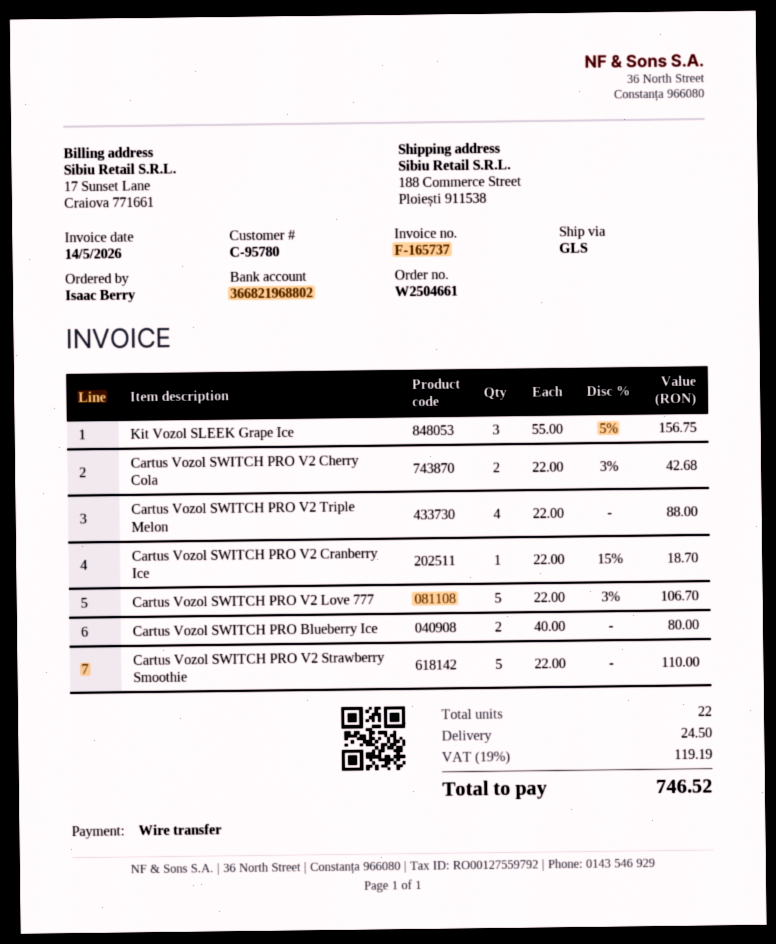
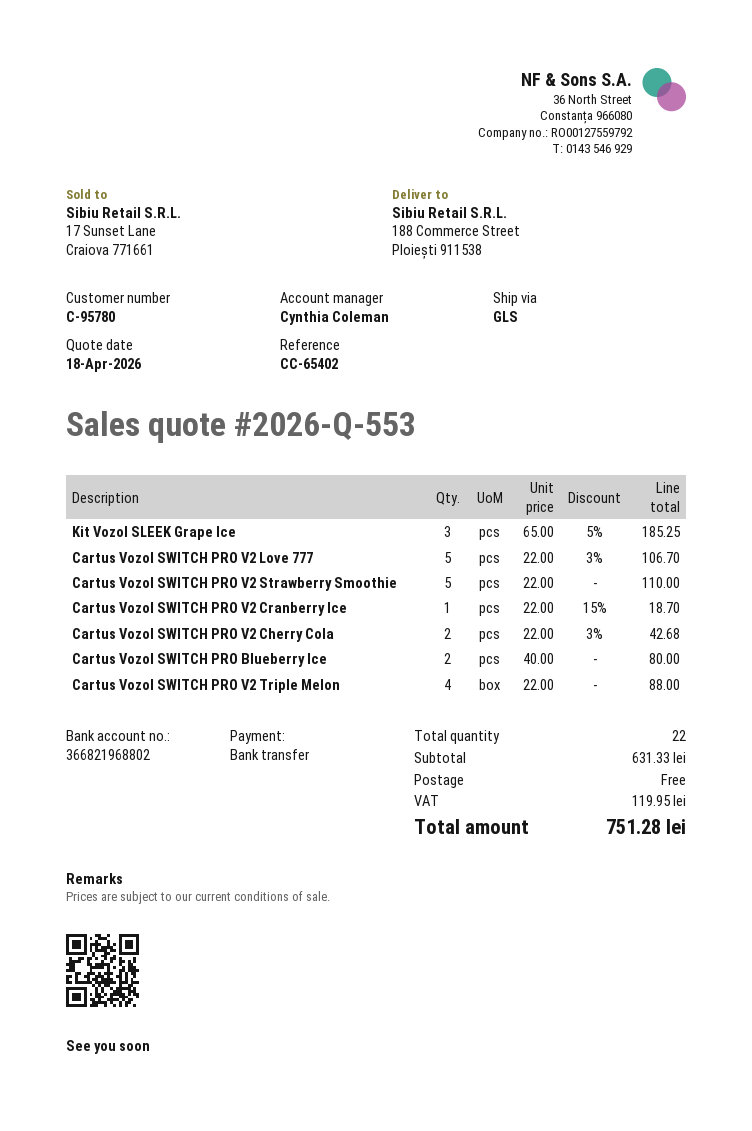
Kit Vozol SLEEK Grape Ice: 3 x 55.00 - 5% = 156.75 -> 3 x 65.00 - 5% = 185.25
shipping: 24.50 -> 0.00
tax: 119.19 -> 119.95
total: 746.52 -> 751.28

